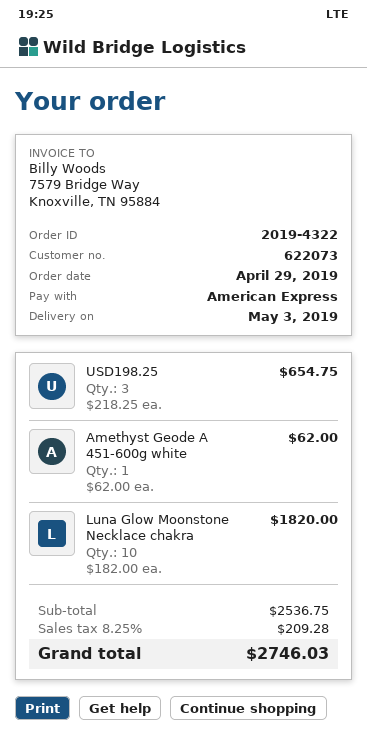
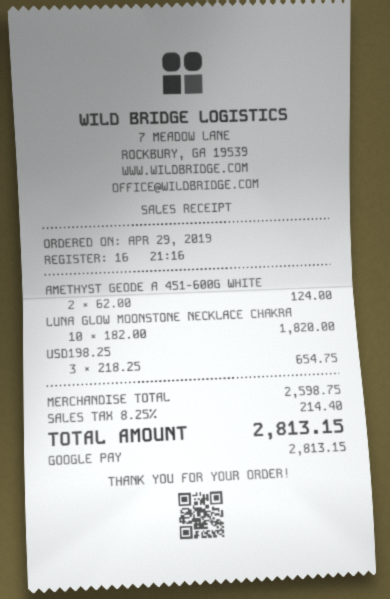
payment method: American Express -> Google Pay
Amethyst Geode A 451-600g white: 1 x 62.00 = 62.00 -> 2 x 62.00 = 124.00
subtotal: 2536.75 -> 2598.75
tax: 8.25% = 209.28 -> 8.25% = 214.40
total: 2746.03 -> 2813.15

